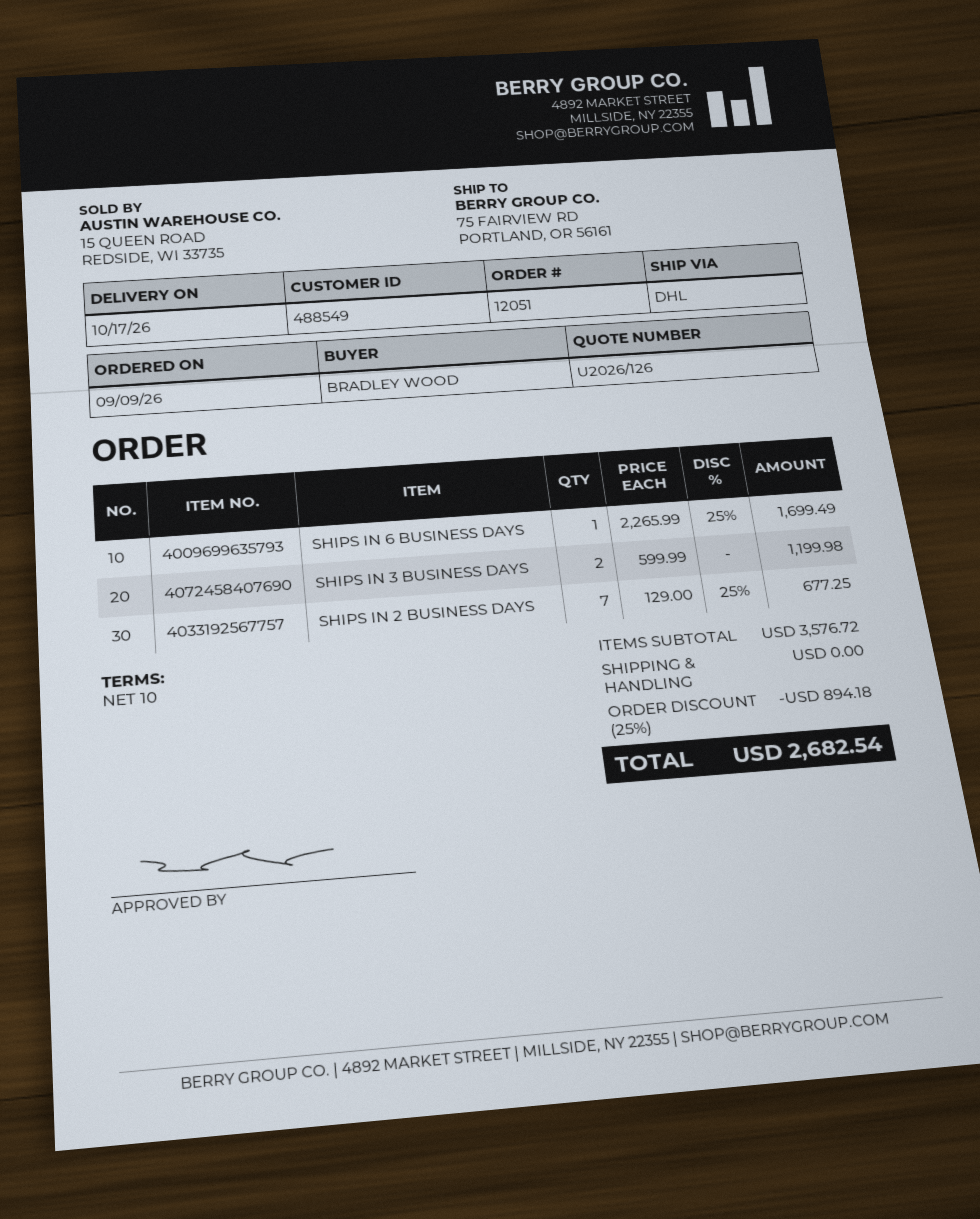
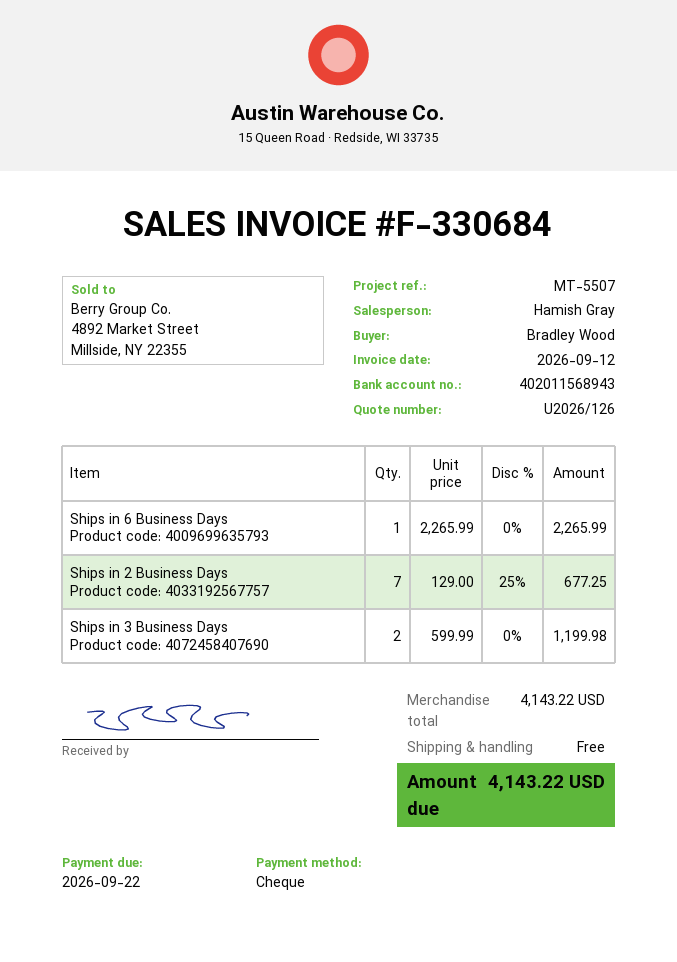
SHIPS IN 6 BUSINESS DAYS: 1 x 2265.99 - 25% = 1699.49 -> 1 x 2265.99 = 2265.99
subtotal: 3576.72 -> 4143.22
discount: 25% = 894.18 -> none
total: 2682.54 -> 4143.22

